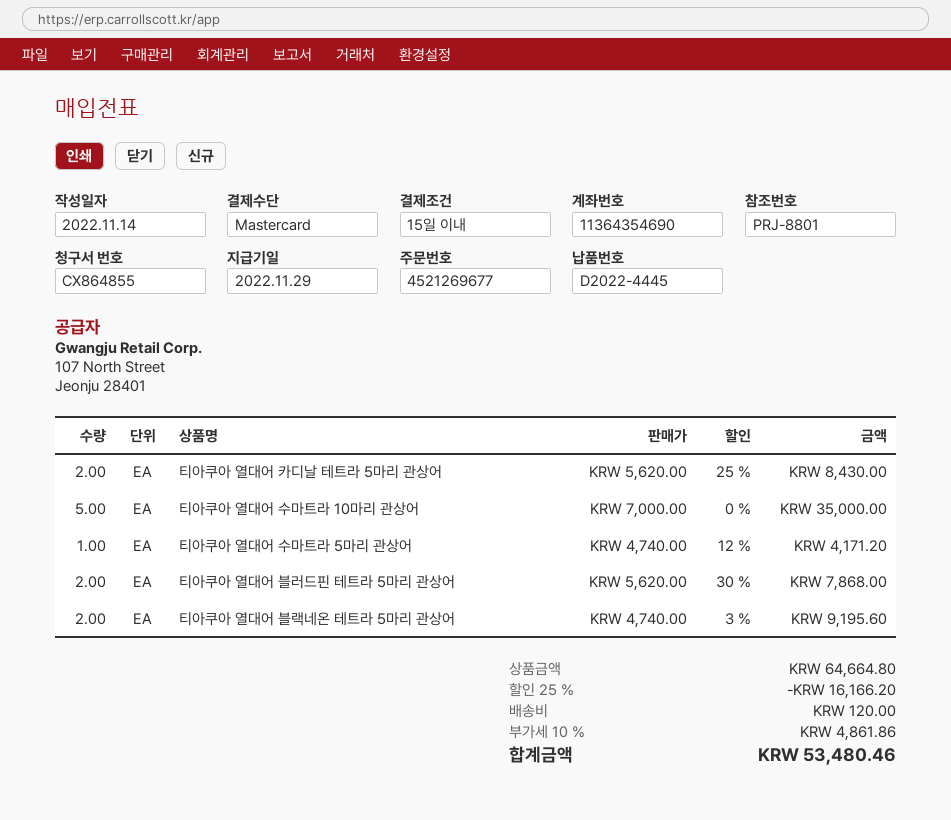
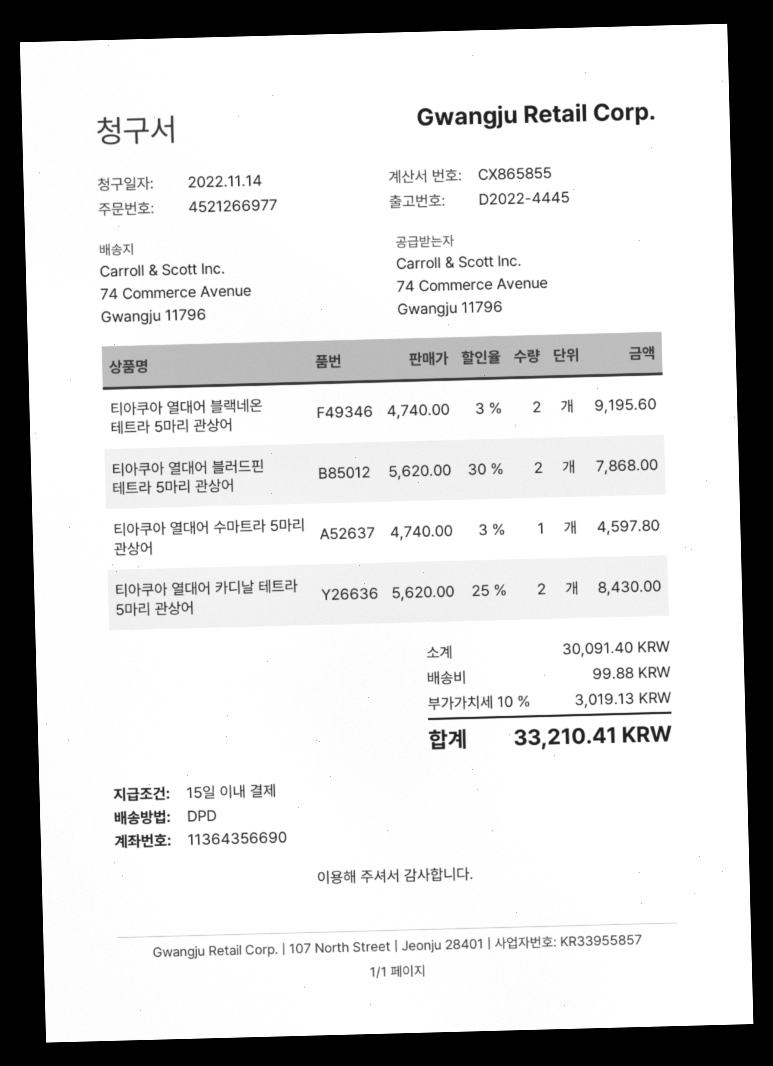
order number: 4521269677 -> 4521266977
invoice number: CX864855 -> CX865855
bank account: 11364354690 -> 11364356690
티아쿠아 열대어 수마트라 10마리 관상어: 5 x 7000.00 = 35000.00 -> none
티아쿠아 열대어 수마트라 5마리 관상어: 1 x 4740.00 - 12% = 4171.20 -> 1 x 4740.00 - 3% = 4597.80
subtotal: 64664.80 -> 30091.40
discount: 25% = 16166.20 -> none
shipping: 120.00 -> 99.88
tax: 10% = 4861.86 -> 10% = 3019.13
total: 53480.46 -> 33210.41

